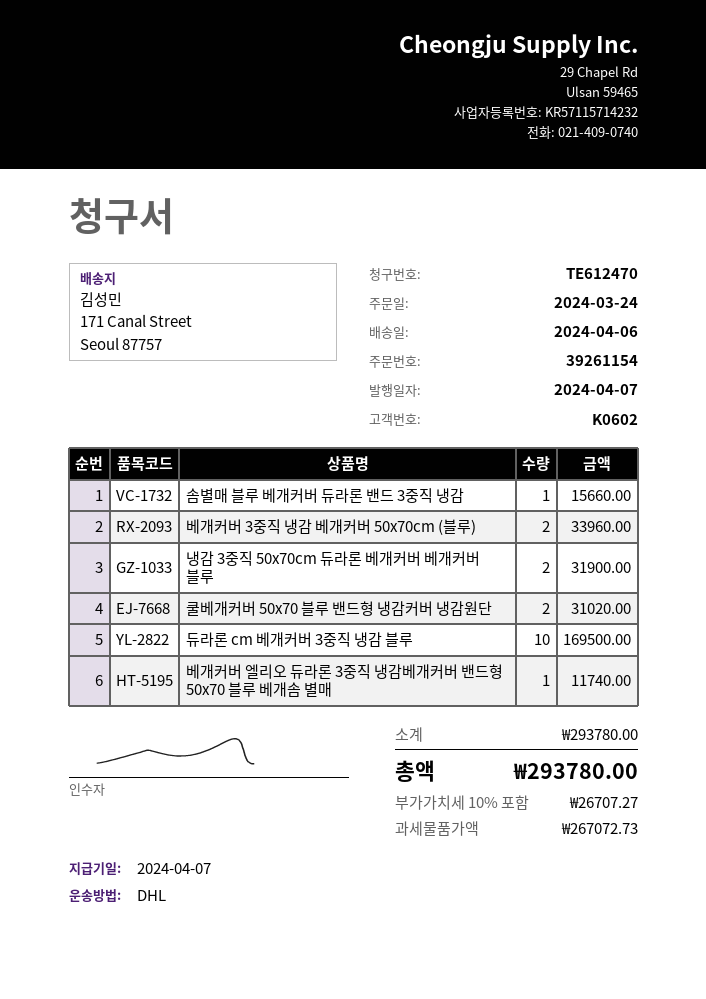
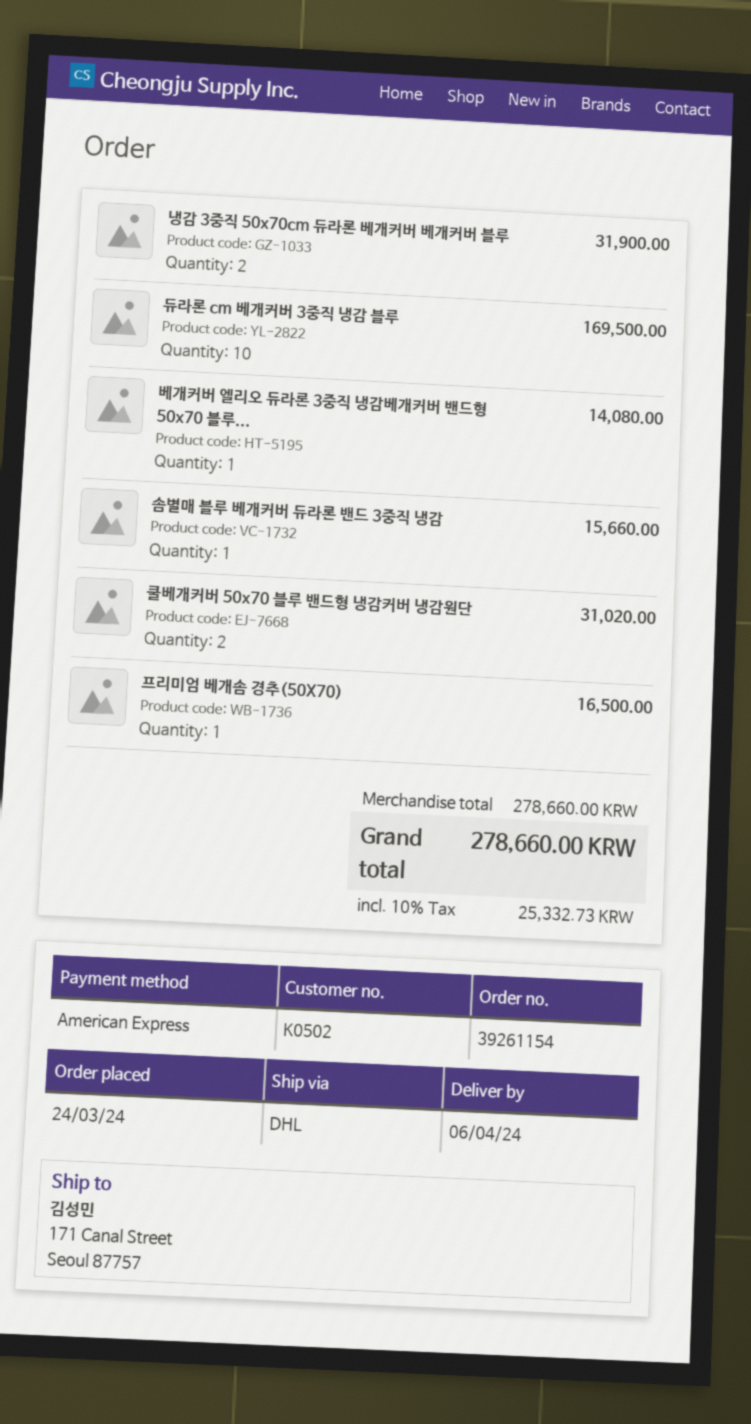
customer number: K0602 -> K0502
베개커버 3중직 냉감 베개커버 50x70cm (블루): 2 for 33960.00 -> none
베개커버 엘리오 듀라론 3중직 냉감베개커버 밴드형 50x70 블루 베개솜 별매: 1 for 11740.00 -> 1 for 14080.00
프리미엄 베개솜 경추(50X70): none -> 1 for 16500.00
subtotal: 293780.00 -> 278660.00
tax: 10% = 26707.27 -> 10% = 25332.73
total: 293780.00 -> 278660.00

